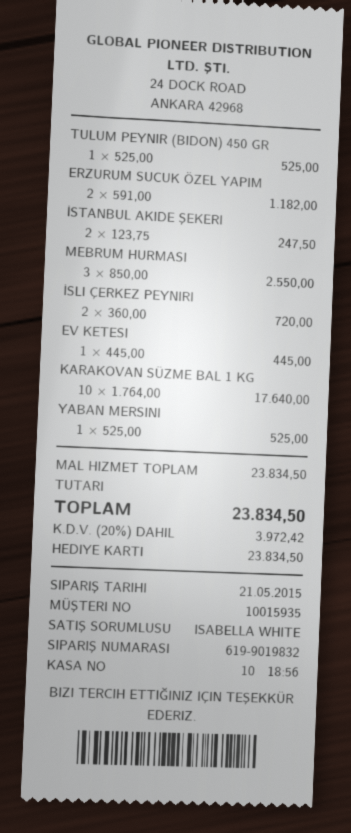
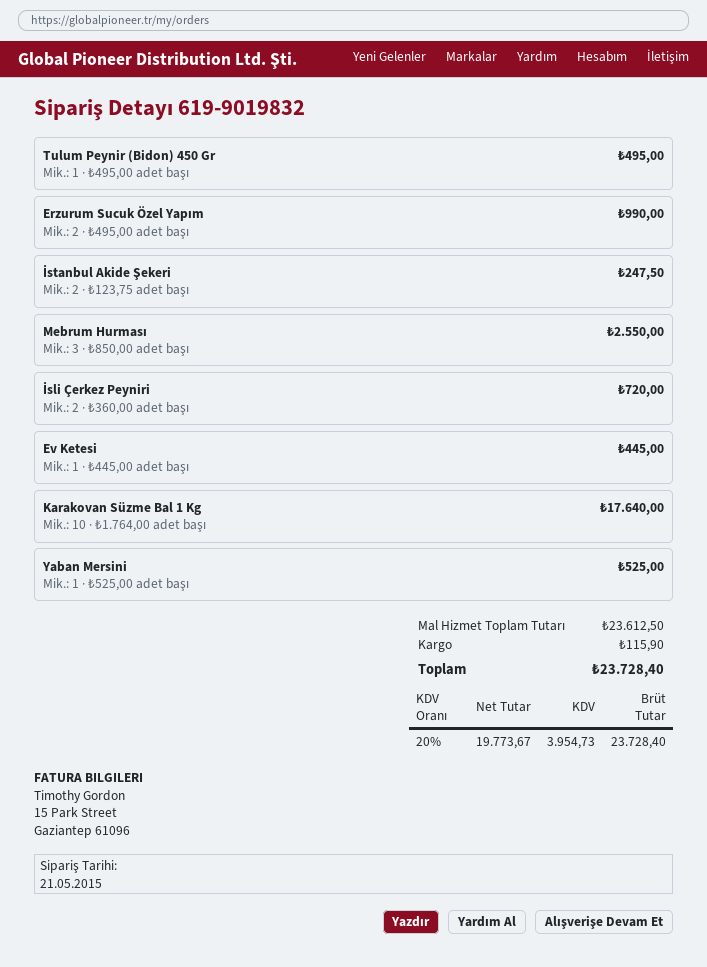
TULUM PEYNIR (BIDON) 450 GR: 1 x 525.00 = 525.00 -> 1 x 495.00 = 495.00
ERZURUM SUCUK ÖZEL YAPIM: 2 x 591.00 = 1182.00 -> 2 x 495.00 = 990.00
subtotal: 23834.50 -> 23612.50
shipping: none -> 115.90
tax: 20% = 3972.42 -> 20% = 3954.73
total: 23834.50 -> 23728.40

